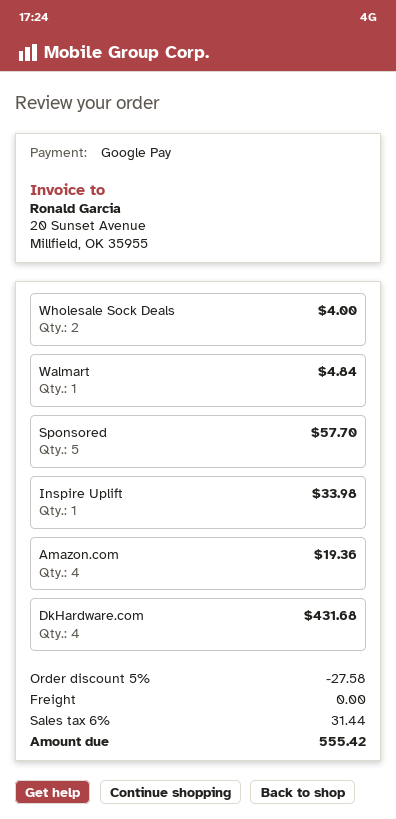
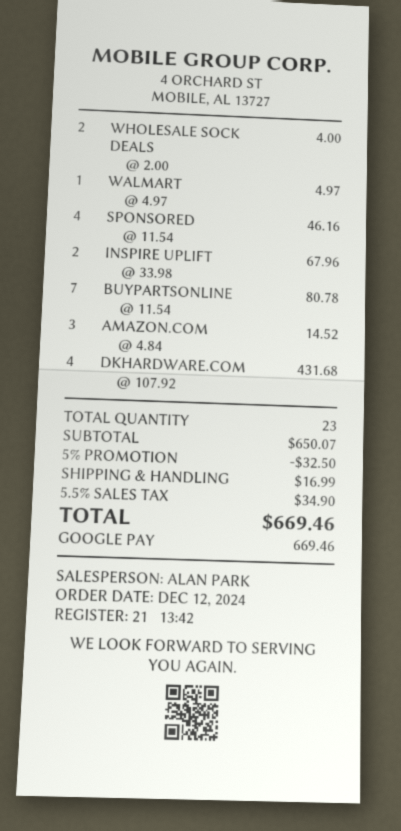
Walmart: 1 for 4.84 -> 1 for 4.97
Sponsored: 5 for 57.70 -> 4 for 46.16
Inspire Uplift: 1 for 33.98 -> 2 for 67.96
Amazon.com: 4 for 19.36 -> 3 for 14.52
BUYPARTSONLINE: none -> 7 for 80.78
discount: 5% = 27.58 -> 5% = 32.50
shipping: 0.00 -> 16.99
tax: 6% = 31.44 -> 5.5% = 34.90
total: 555.42 -> 669.46

